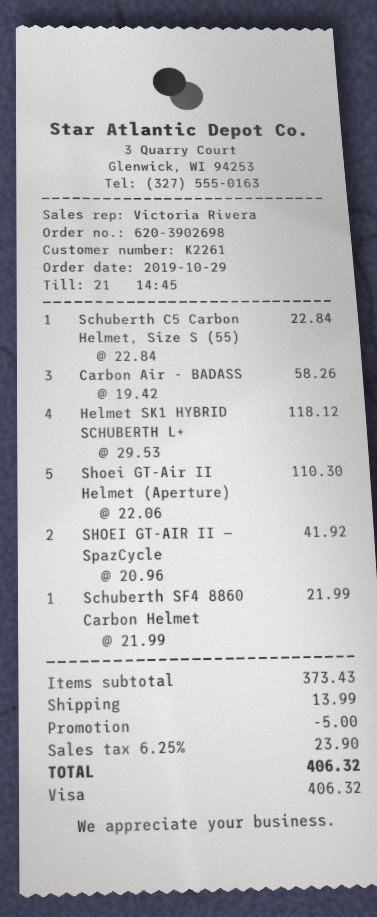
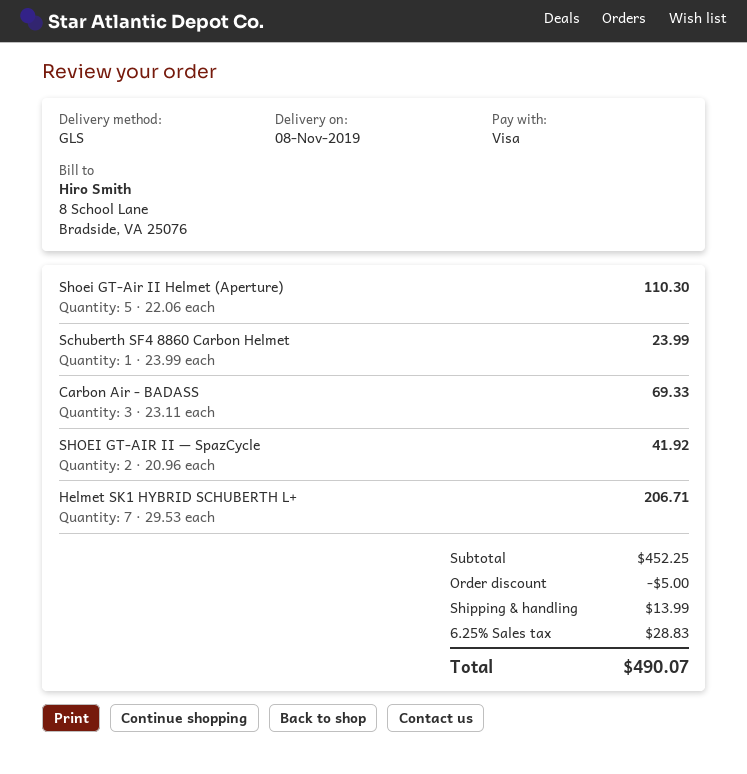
Schuberth C5 Carbon Helmet, Size S (55): 1 x 22.84 = 22.84 -> none
Carbon Air - BADASS: 3 x 19.42 = 58.26 -> 3 x 23.11 = 69.33
Helmet SK1 HYBRID SCHUBERTH L+: 4 x 29.53 = 118.12 -> 7 x 29.53 = 206.71
Schuberth SF4 8860 Carbon Helmet: 1 x 21.99 = 21.99 -> 1 x 23.99 = 23.99
subtotal: 373.43 -> 452.25
tax: 6.25% = 23.90 -> 6.25% = 28.83
total: 406.32 -> 490.07

